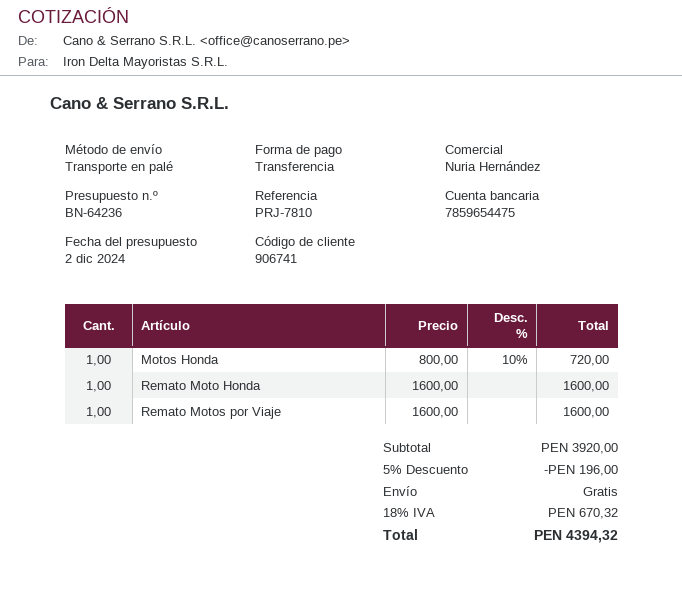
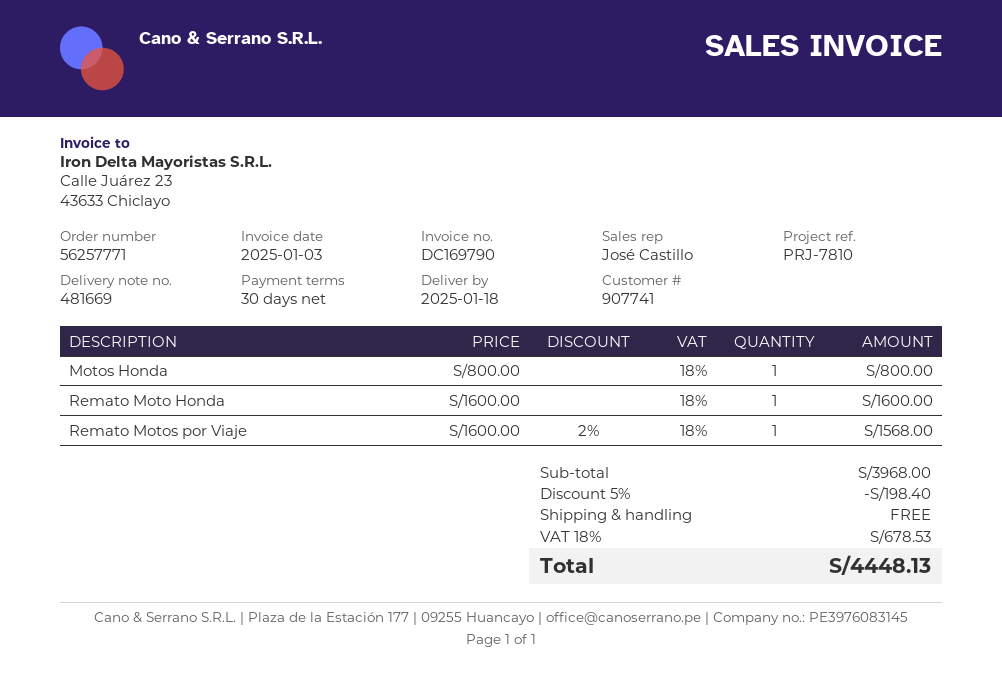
customer number: 906741 -> 907741
sales rep: Nuria Hernández -> José Castillo
Motos Honda: 1 x 800.00 - 10% = 720.00 -> 1 x 800.00 = 800.00
Remato Motos por Viaje: 1 x 1600.00 = 1600.00 -> 1 x 1600.00 - 2% = 1568.00
subtotal: 3920.00 -> 3968.00
discount: 5% = 196.00 -> 5% = 198.40
tax: 18% = 670.32 -> 18% = 678.53
total: 4394.32 -> 4448.13

